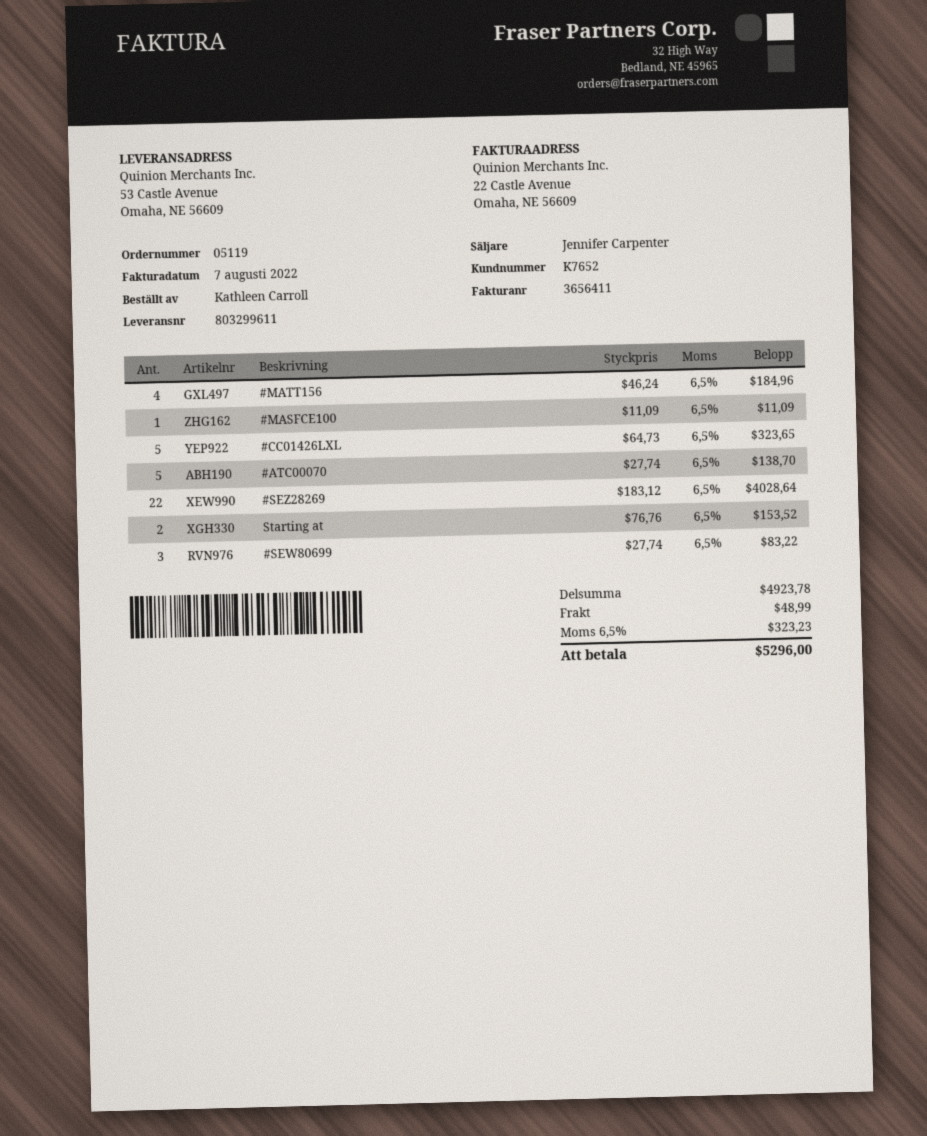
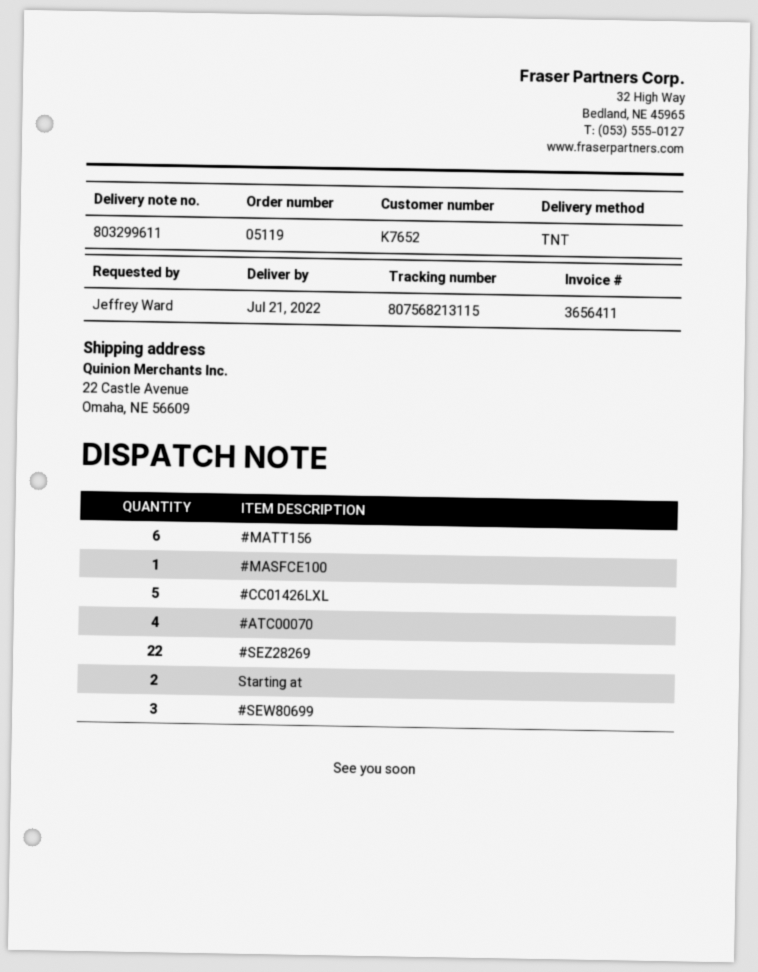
ordered by: Kathleen Carroll -> Jeffrey Ward
ship to: 53 Castle Avenue, Omaha, NE 56609 -> 22 Castle Avenue, Omaha, NE 56609
#MATT156: 4 -> 6
#ATC00070: 5 -> 4

